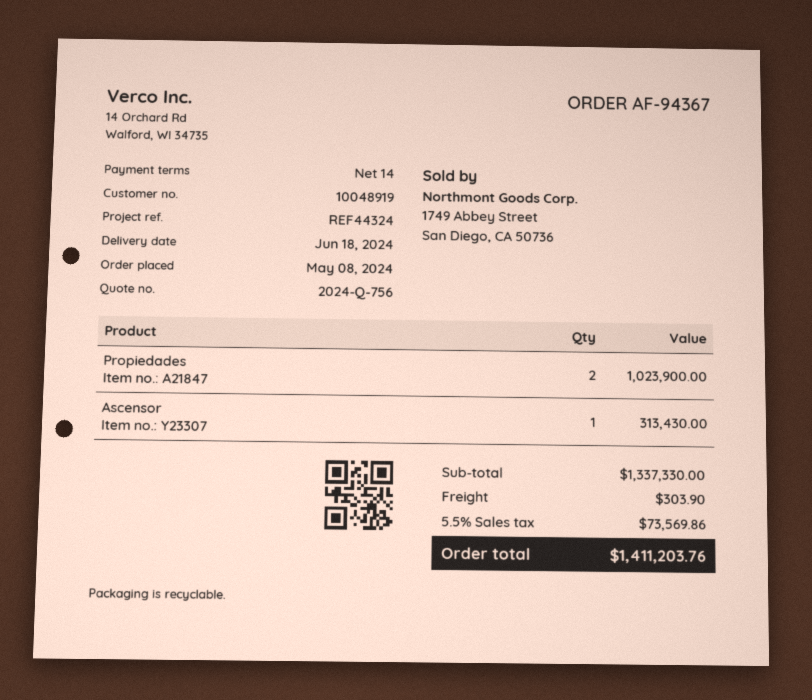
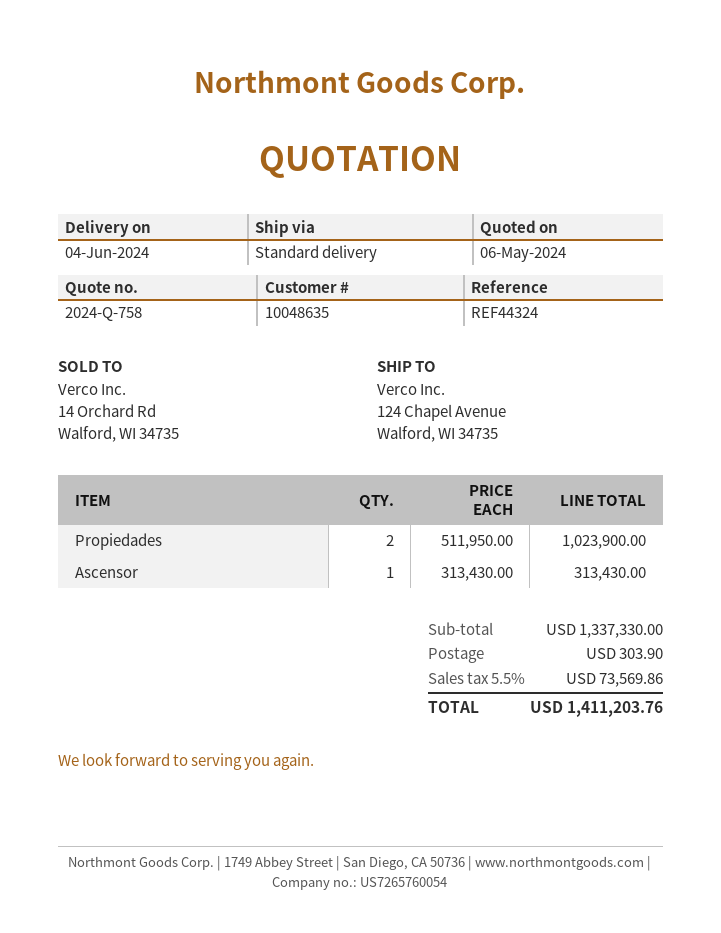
quote number: 2024-Q-756 -> 2024-Q-758
delivery date: 2024-06-18 -> 2024-06-04
customer number: 10048919 -> 10048635

